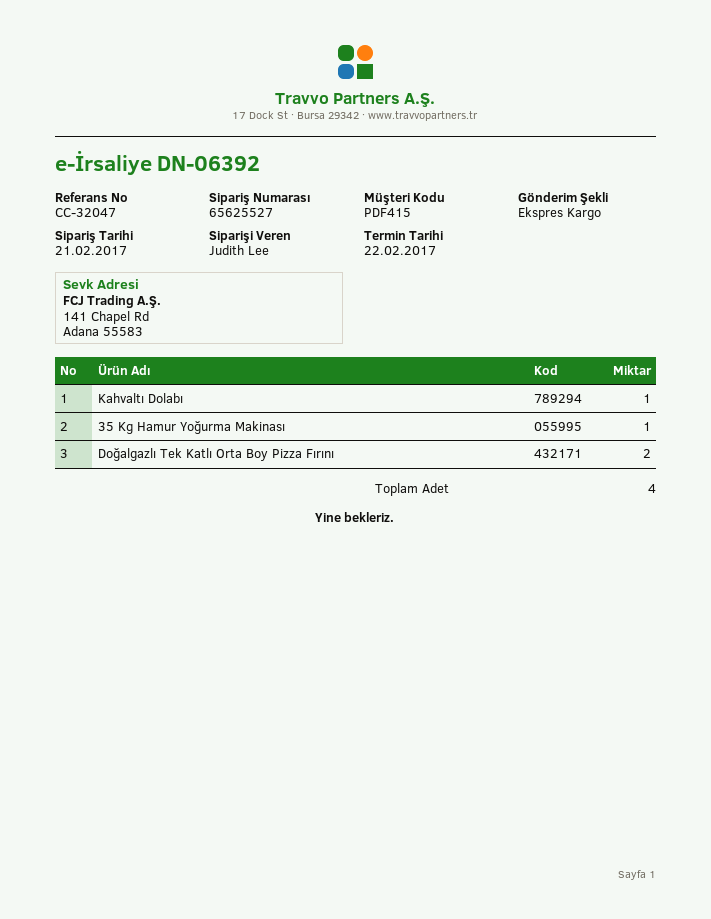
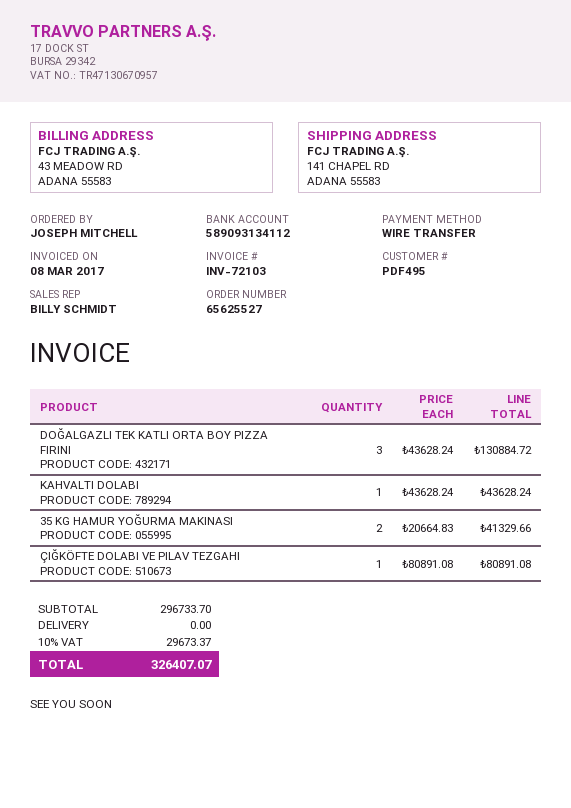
customer number: PDF415 -> PDF495
ordered by: Judith Lee -> JOSEPH MITCHELL
35 Kg Hamur Yoğurma Makinası: 1 -> 2
Doğalgazlı Tek Katlı Orta Boy Pizza Fırını: 2 -> 3
ÇIĞKÖFTE DOLABI VE PILAV TEZGAHI: none -> 1

